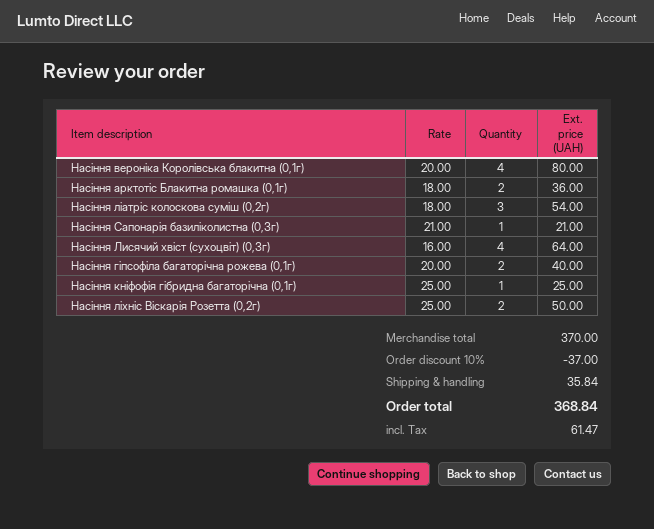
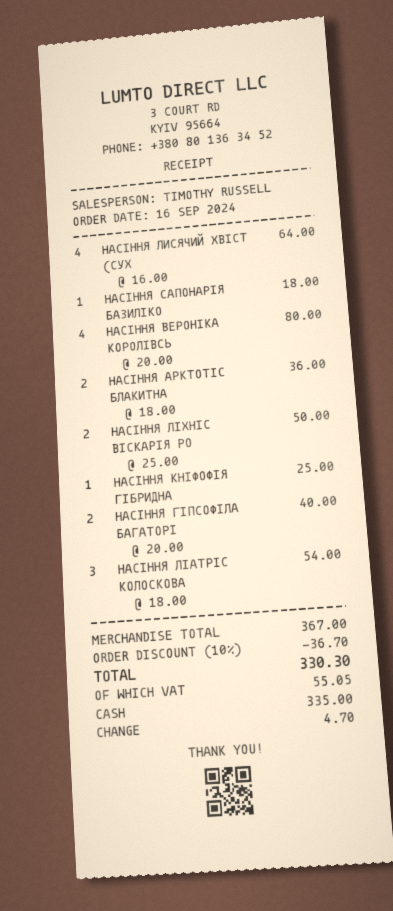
Насіння Сапонарія базиліколистна (0,3г): 1 x 21.00 = 21.00 -> 1 x 18.00 = 18.00
subtotal: 370.00 -> 367.00
discount: 10% = 37.00 -> 10% = 36.70
shipping: 35.84 -> none
tax: 61.47 -> 55.05
total: 368.84 -> 330.30

